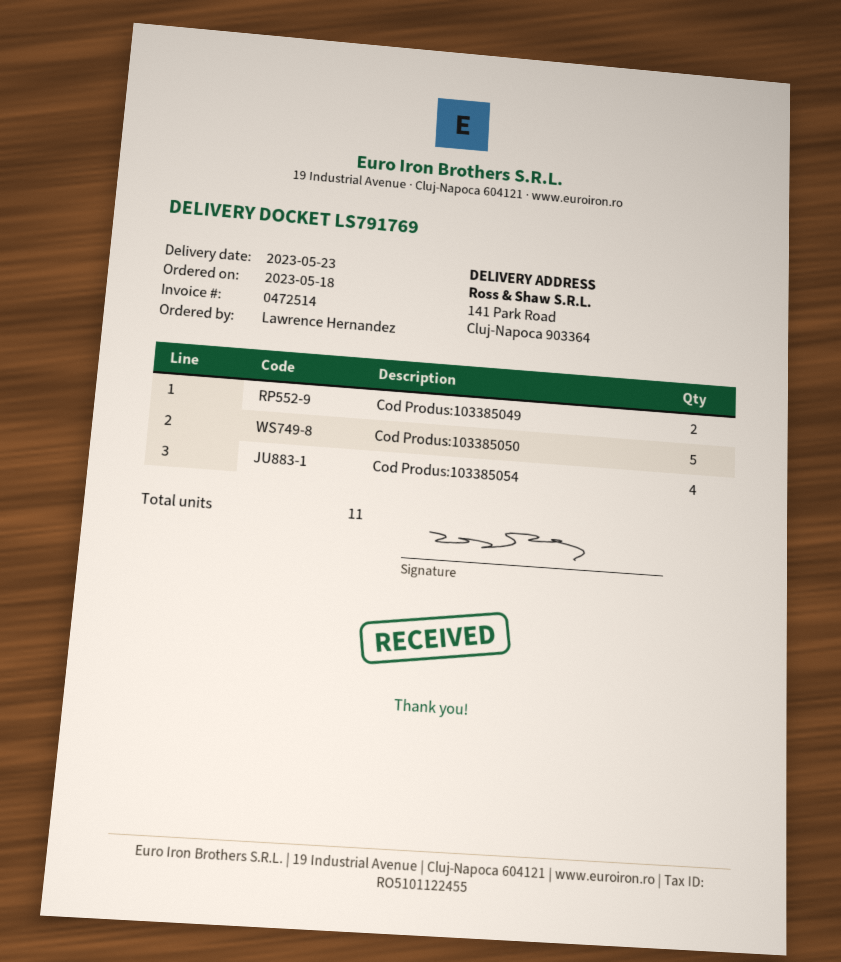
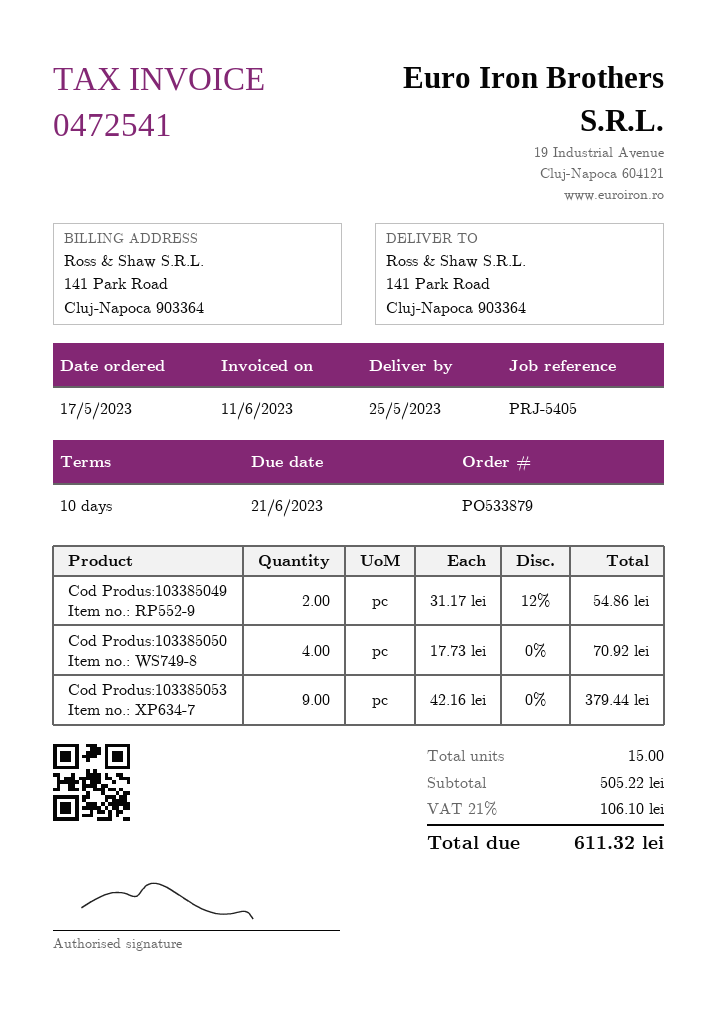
order date: 2023-05-18 -> 2023-05-17
delivery date: 2023-05-23 -> 2023-05-25
invoice number: 0472514 -> 0472541
Cod Produs:103385050: 5 -> 4
Cod Produs:103385054: 4 -> none
Cod Produs:103385053: none -> 9
total quantity: 11 -> 15

